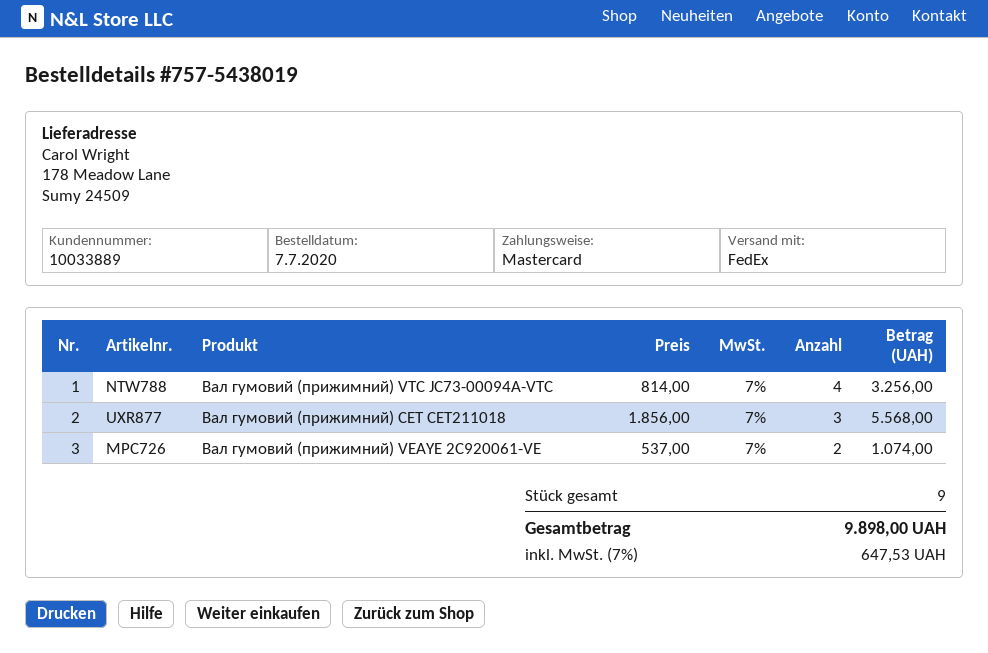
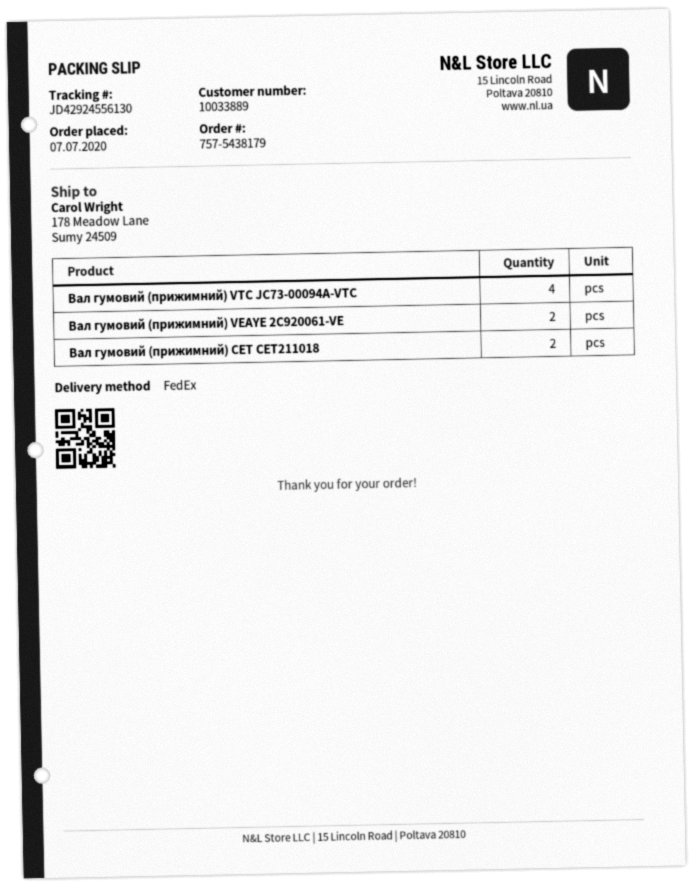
order number: 757-5438019 -> 757-5438179
Вал гумовий (прижимний) CET CET211018: 3 -> 2

